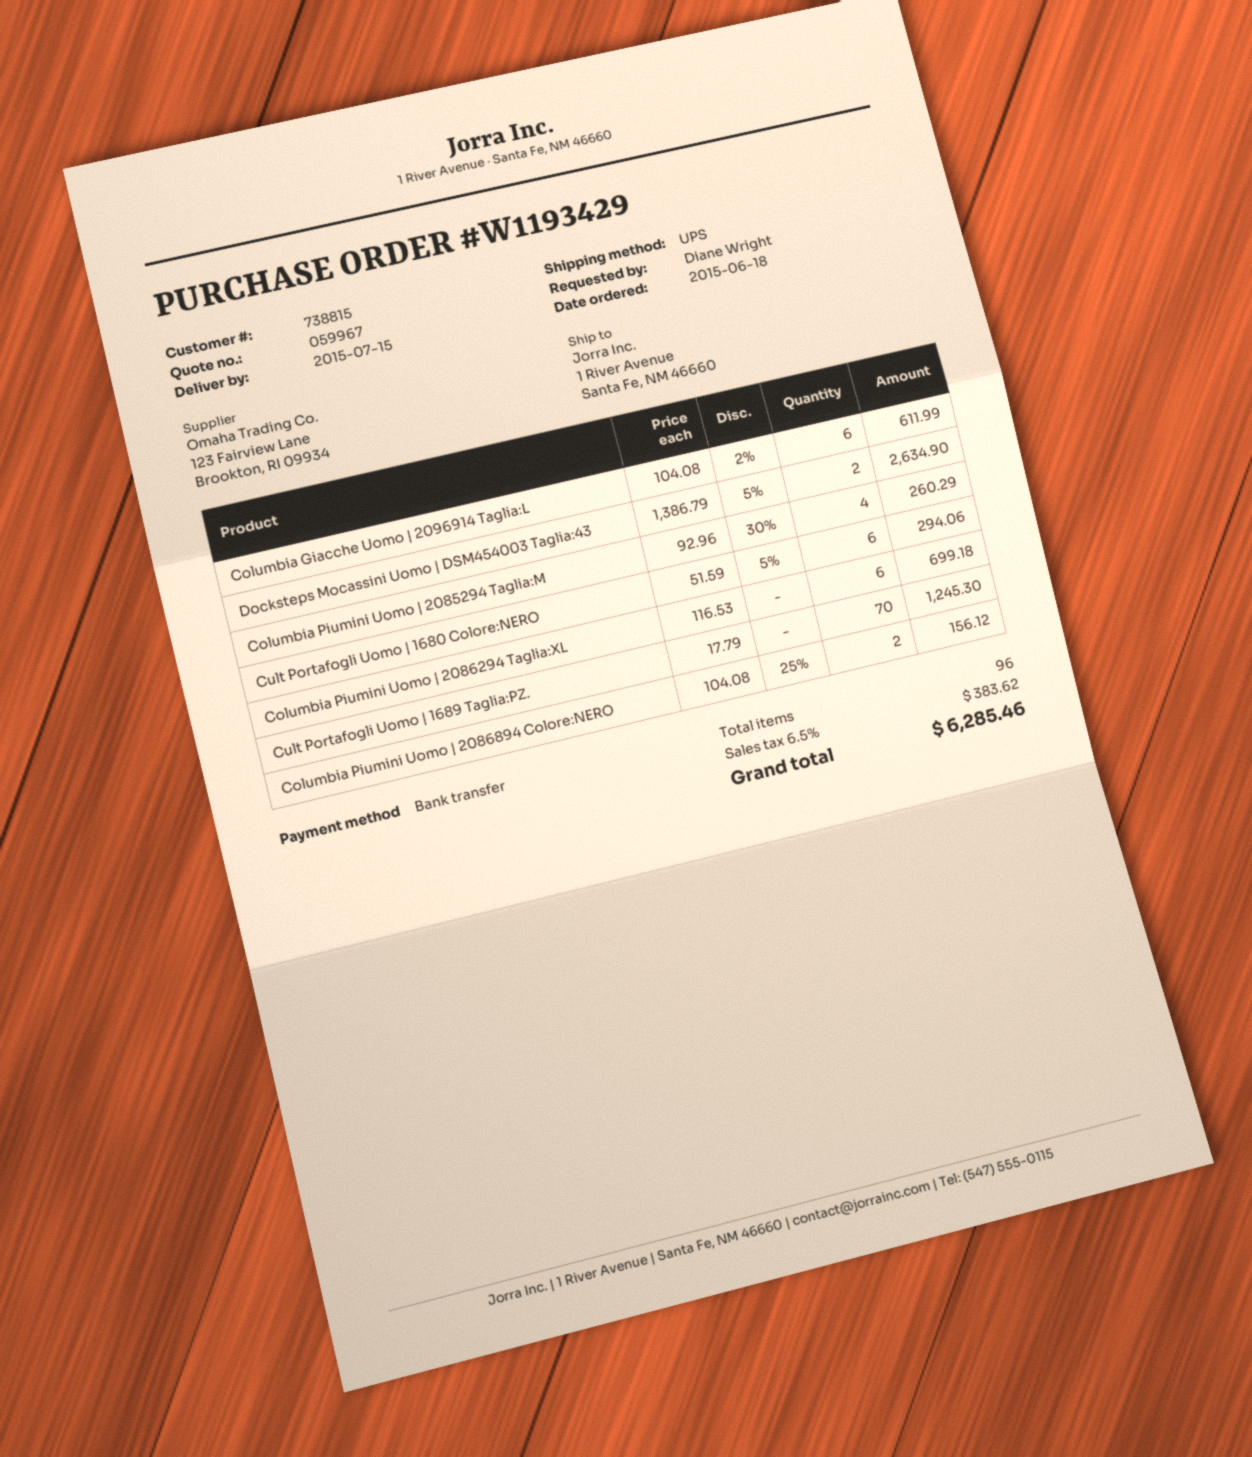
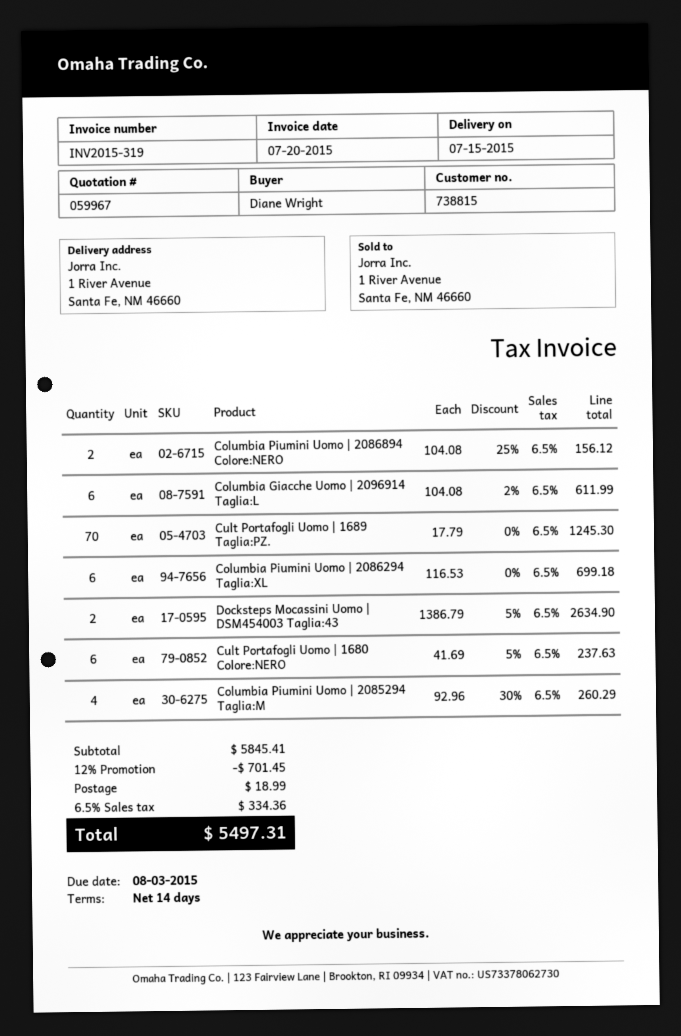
Cult Portafogli Uomo | 1680 Colore:NERO: 6 x 51.59 - 5% = 294.06 -> 6 x 41.69 - 5% = 237.63
discount: none -> 12% = 701.45
shipping: none -> 18.99
tax: 6.5% = 383.62 -> 6.5% = 334.36
total: 6285.46 -> 5497.31

